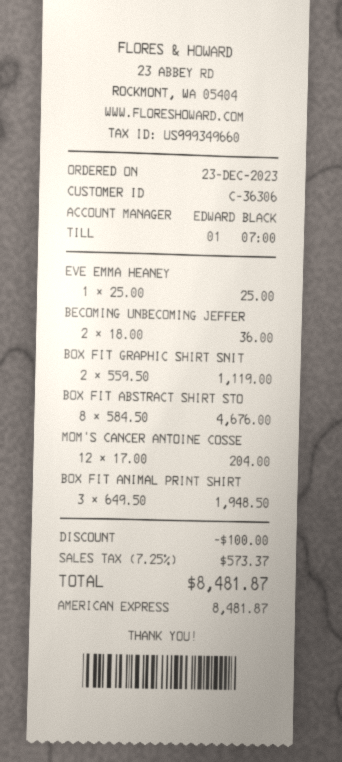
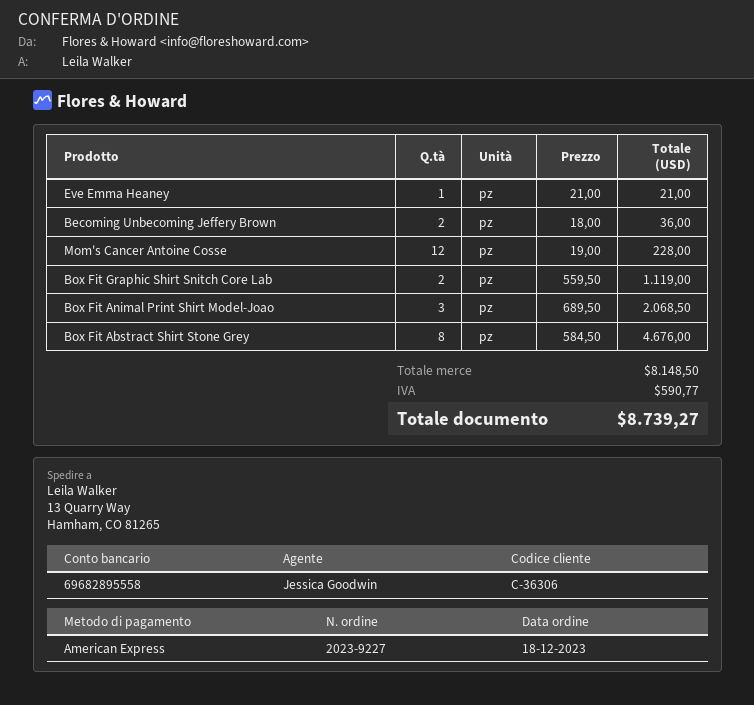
order date: 2023-12-23 -> 2023-12-18
sales rep: EDWARD BLACK -> Jessica Goodwin
EVE EMMA HEANEY: 1 x 25.00 = 25.00 -> 1 x 21.00 = 21.00
MOM'S CANCER ANTOINE COSSE: 12 x 17.00 = 204.00 -> 12 x 19.00 = 228.00
BOX FIT ANIMAL PRINT SHIRT: 3 x 649.50 = 1948.50 -> 3 x 689.50 = 2068.50
discount: 100.00 -> none
tax: 573.37 -> 590.77
total: 8481.87 -> 8739.27

